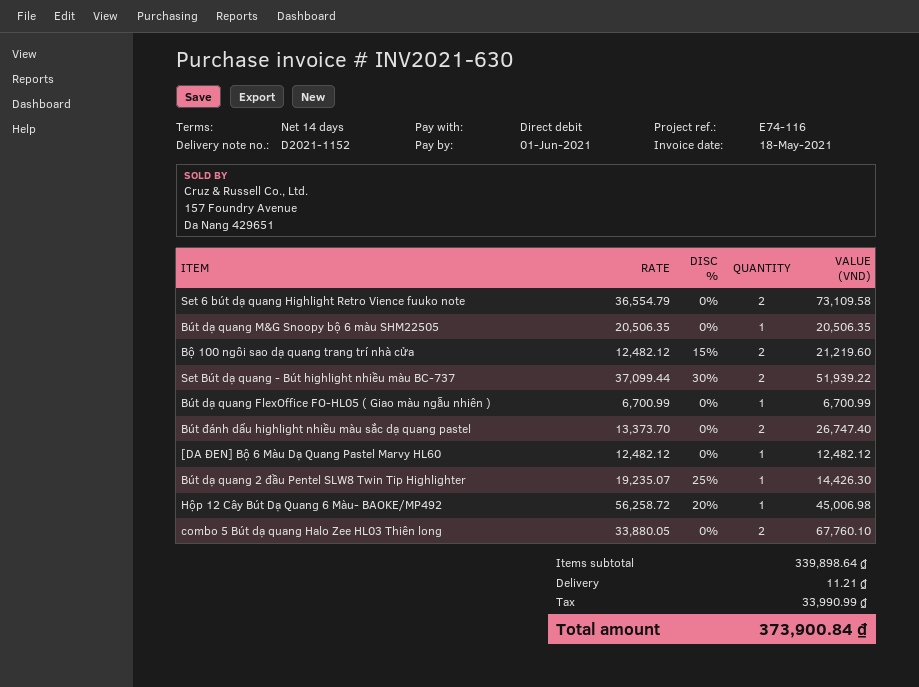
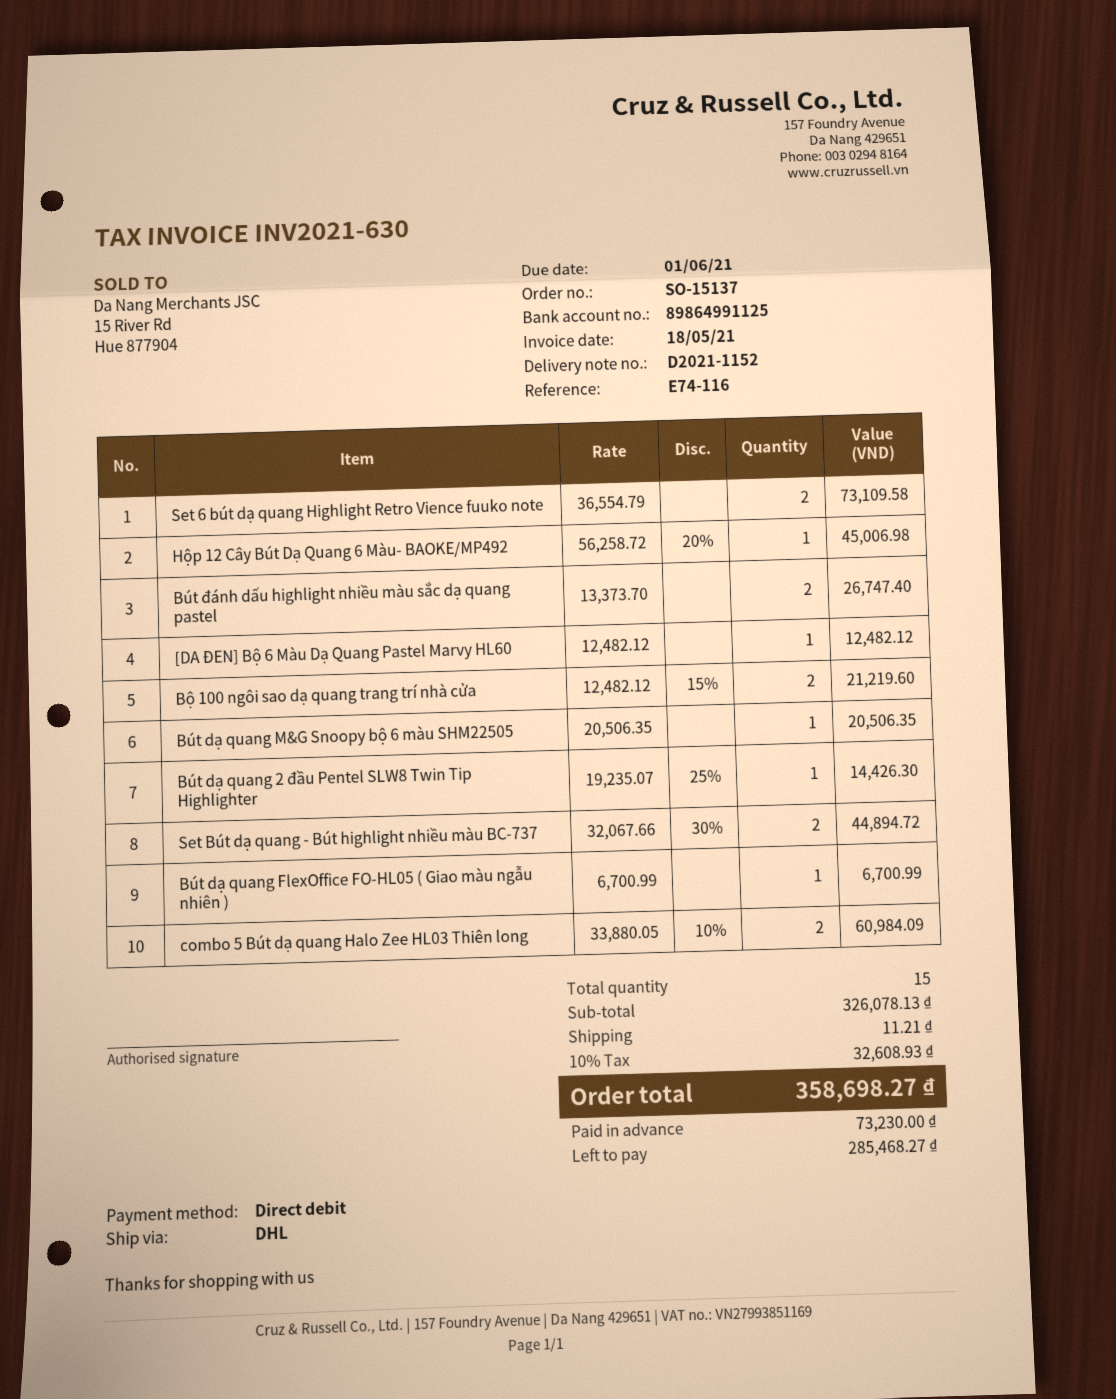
Set Bút dạ quang - Bút highlight nhiều màu BC-737: 2 x 37099.44 - 30% = 51939.22 -> 2 x 32067.66 - 30% = 44894.72
combo 5 Bút dạ quang Halo Zee HL03 Thiên long: 2 x 33880.05 = 67760.10 -> 2 x 33880.05 - 10% = 60984.09
subtotal: 339898.64 -> 326078.13
tax: 33990.99 -> 32608.93
total: 373900.84 -> 358698.27

